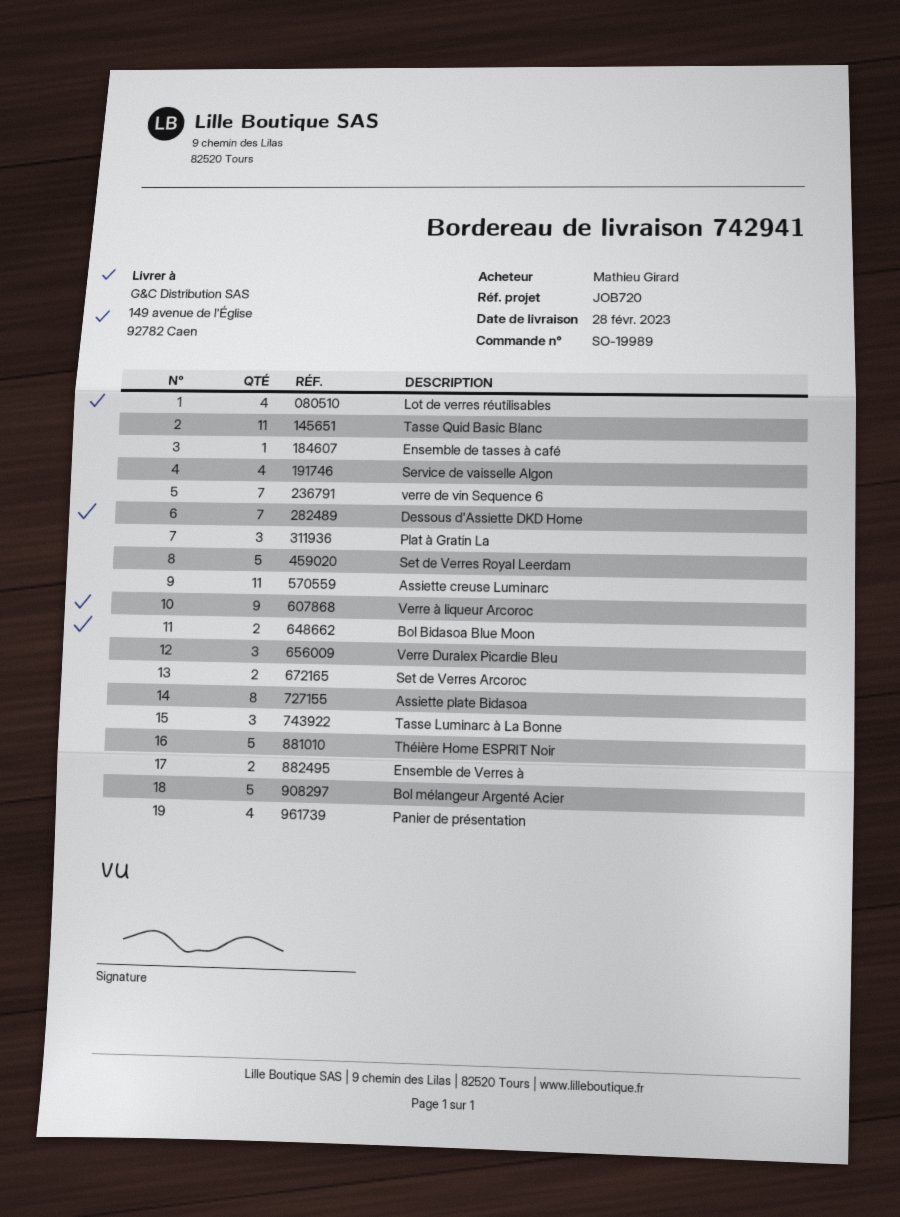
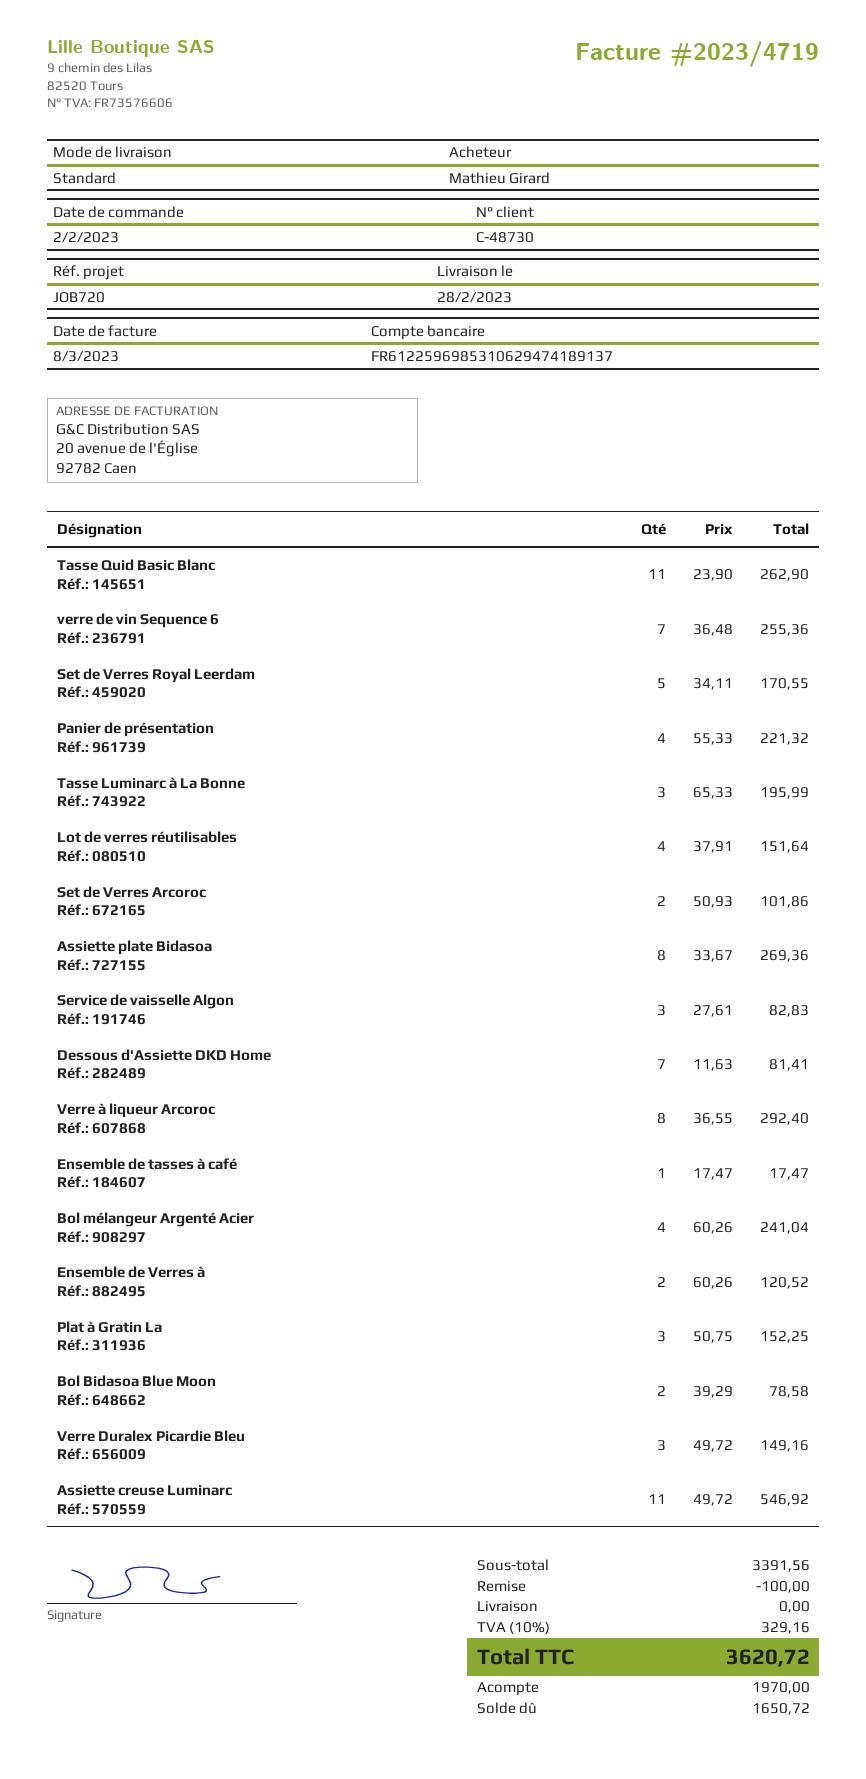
Service de vaisselle Algon: 4 -> 3
Verre à liqueur Arcoroc: 9 -> 8
Théière Home ESPRIT Noir: 5 -> none
Bol mélangeur Argenté Acier: 5 -> 4

